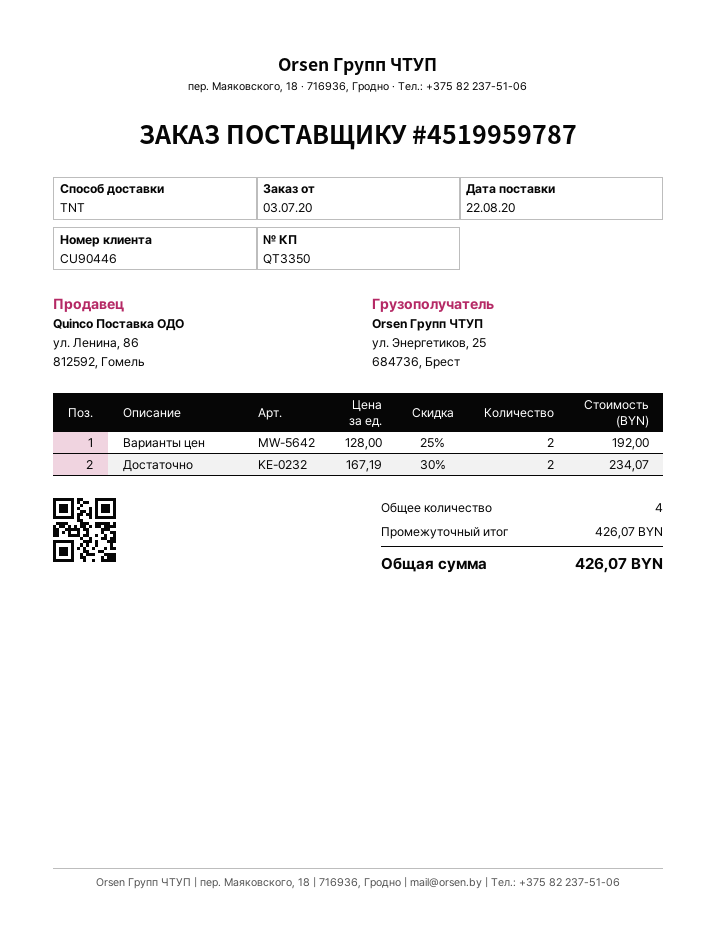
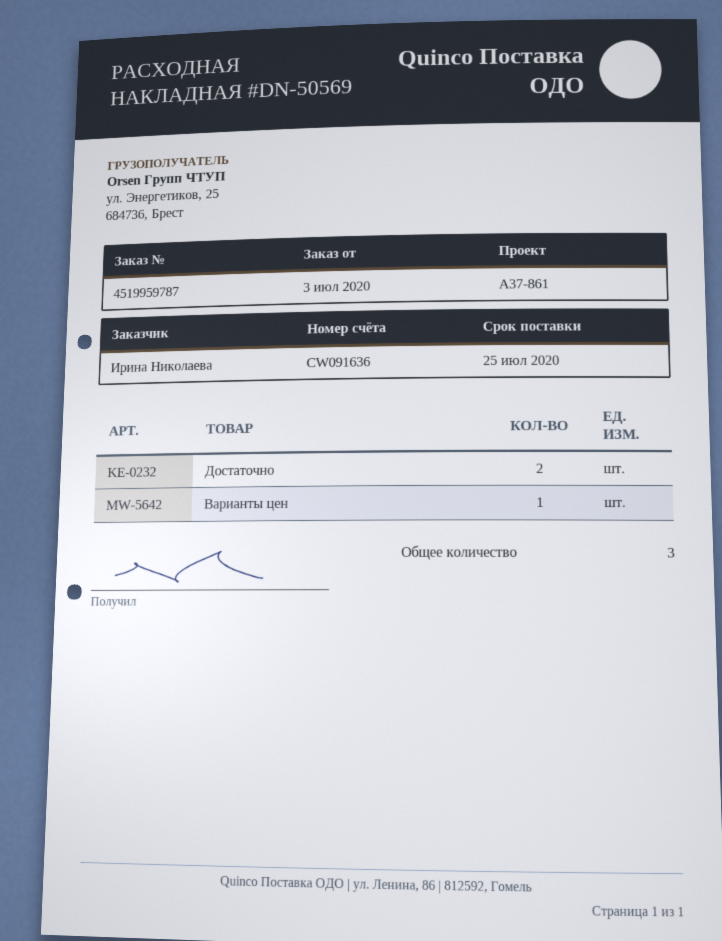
delivery date: 2020-08-22 -> 2020-07-25
Варианты цен: 2 -> 1
total quantity: 4 -> 3

